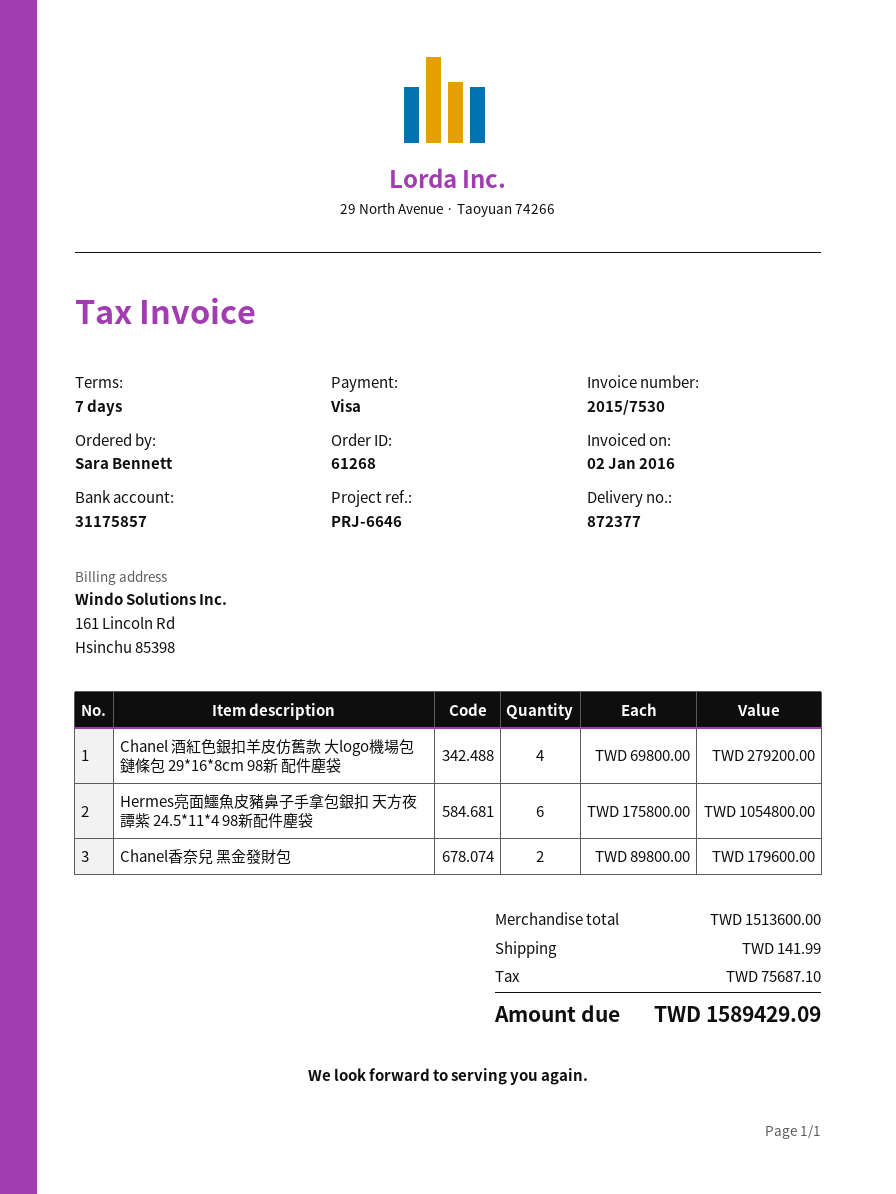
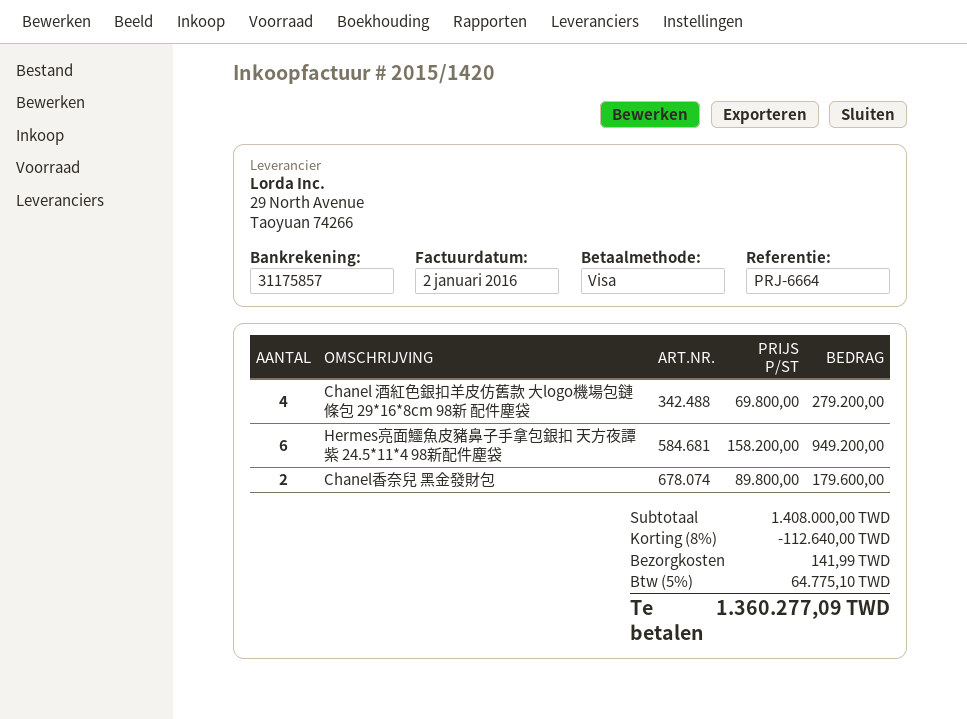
invoice number: 2015/7530 -> 2015/1420
reference: PRJ-6646 -> PRJ-6664
Hermes亮面鱷魚皮豬鼻子手拿包銀扣 天方夜譚紫 24.5*11*4 98新配件塵袋: 6 x 175800.00 = 1054800.00 -> 6 x 158200.00 = 949200.00
subtotal: 1513600.00 -> 1408000.00
discount: none -> 8% = 112640.00
tax: 75687.10 -> 64775.10
total: 1589429.09 -> 1360277.09

